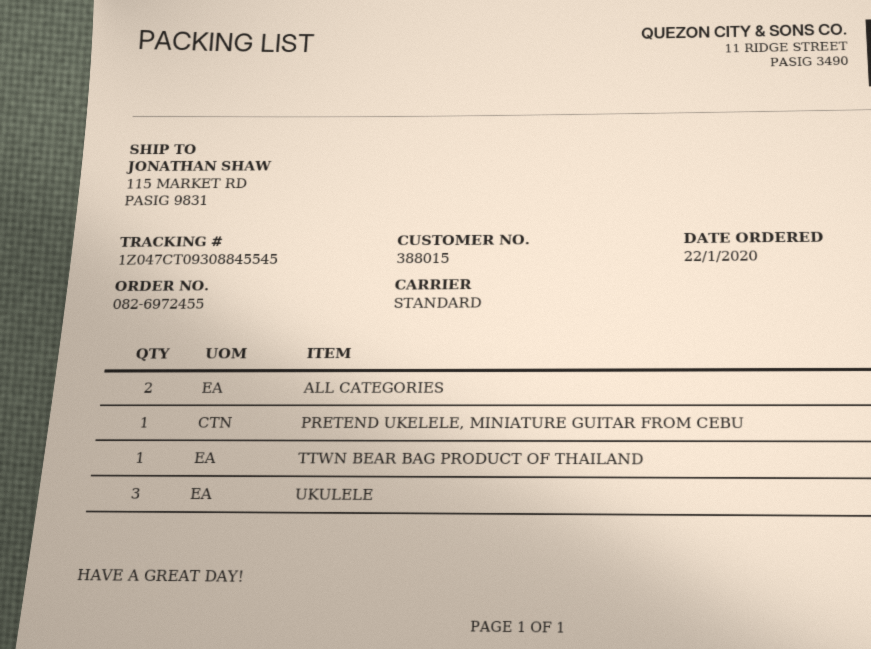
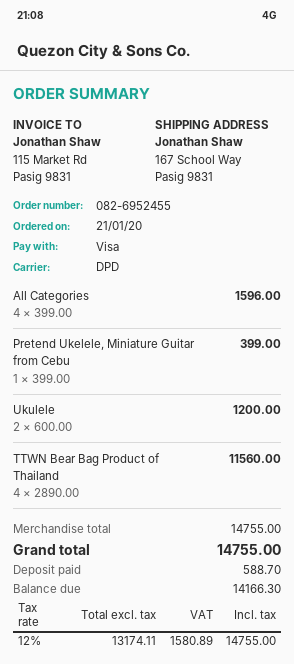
order number: 082-6972455 -> 082-6952455
order date: 2020-01-22 -> 2020-01-21
shipping method: standard -> DPD
ship to: 115 MARKET RD, PASIG 9831 -> 167 School Way, Pasig 9831
ALL CATEGORIES: 2 -> 4
TTWN BEAR BAG PRODUCT OF THAILAND: 1 -> 4
UKULELE: 3 -> 2

